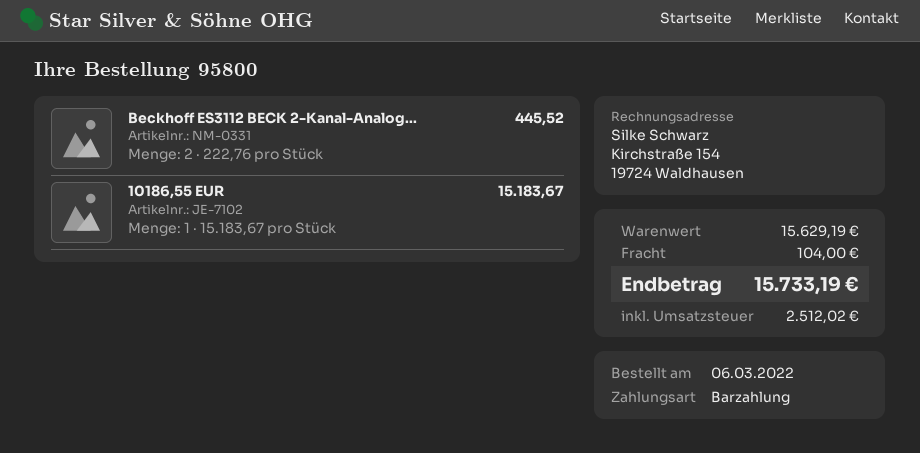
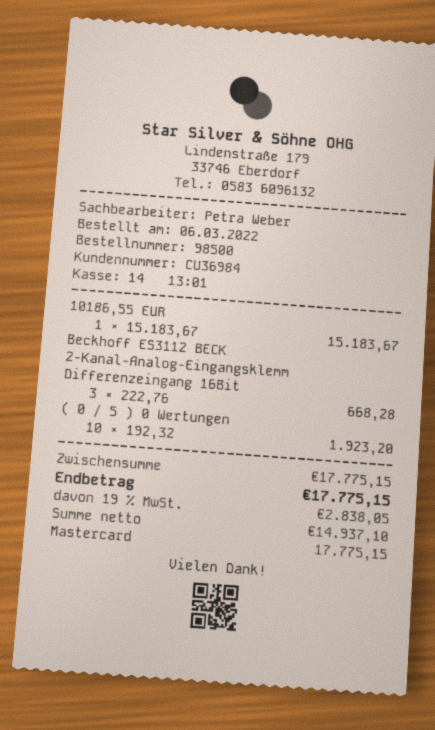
order number: 95800 -> 98500
payment method: cash -> Mastercard
Beckhoff ES3112 BECK 2-Kanal-Analog...: 2 x 222.76 = 445.52 -> 3 x 222.76 = 668.28
( 0 / 5 ) 0 Wertungen: none -> 10 x 192.32 = 1923.20
subtotal: 15629.19 -> 17775.15
shipping: 104.00 -> none
tax: 2512.02 -> 2838.05
total: 15733.19 -> 17775.15

